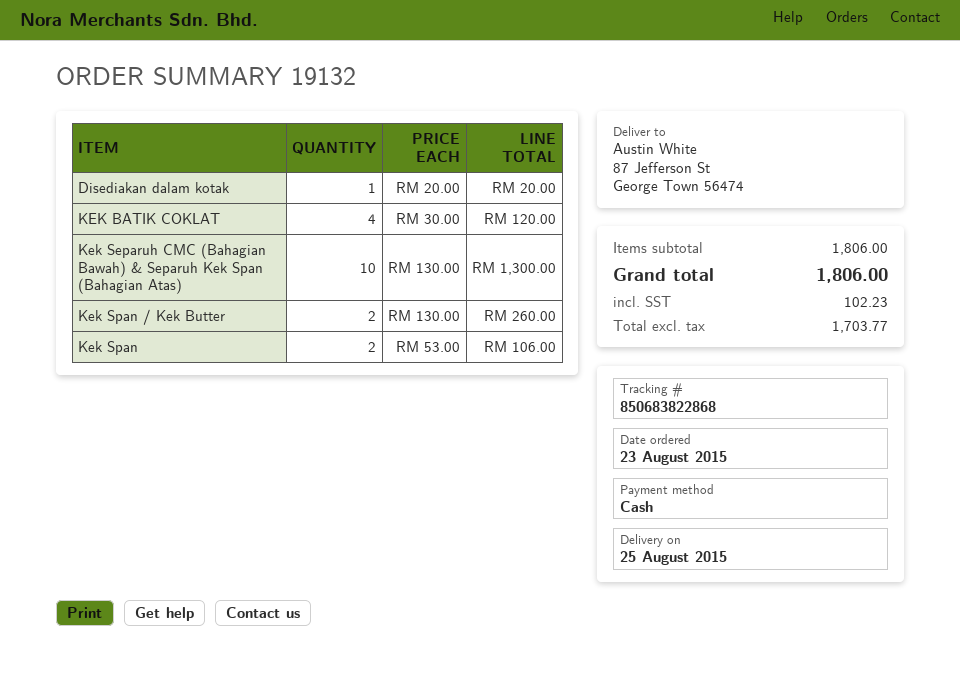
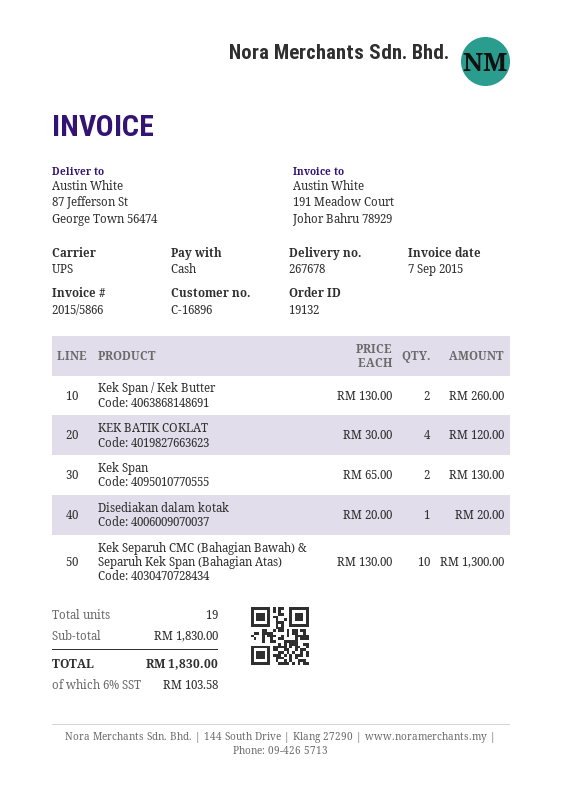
Kek Span: 2 x 53.00 = 106.00 -> 2 x 65.00 = 130.00
subtotal: 1806.00 -> 1830.00
tax: 102.23 -> 103.58
total: 1806.00 -> 1830.00

